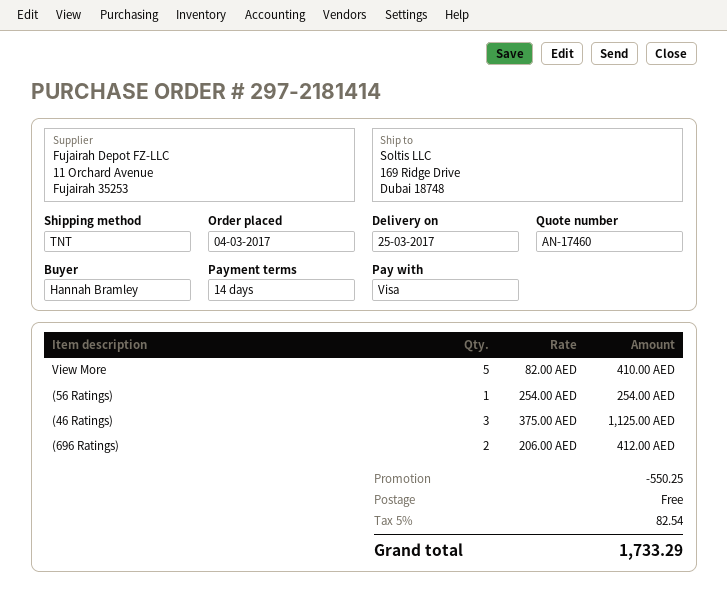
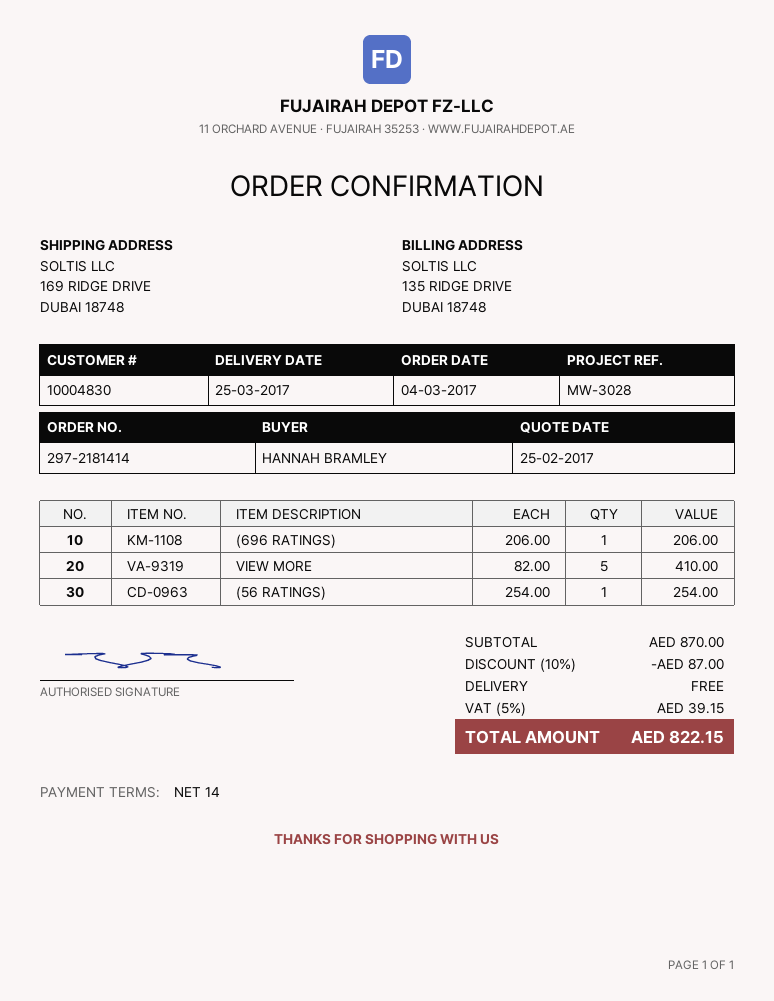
(46 Ratings): 3 x 375.00 = 1125.00 -> none
(696 Ratings): 2 x 206.00 = 412.00 -> 1 x 206.00 = 206.00
discount: 550.25 -> 87.00
tax: 5% = 82.54 -> 5% = 39.15
total: 1733.29 -> 822.15

